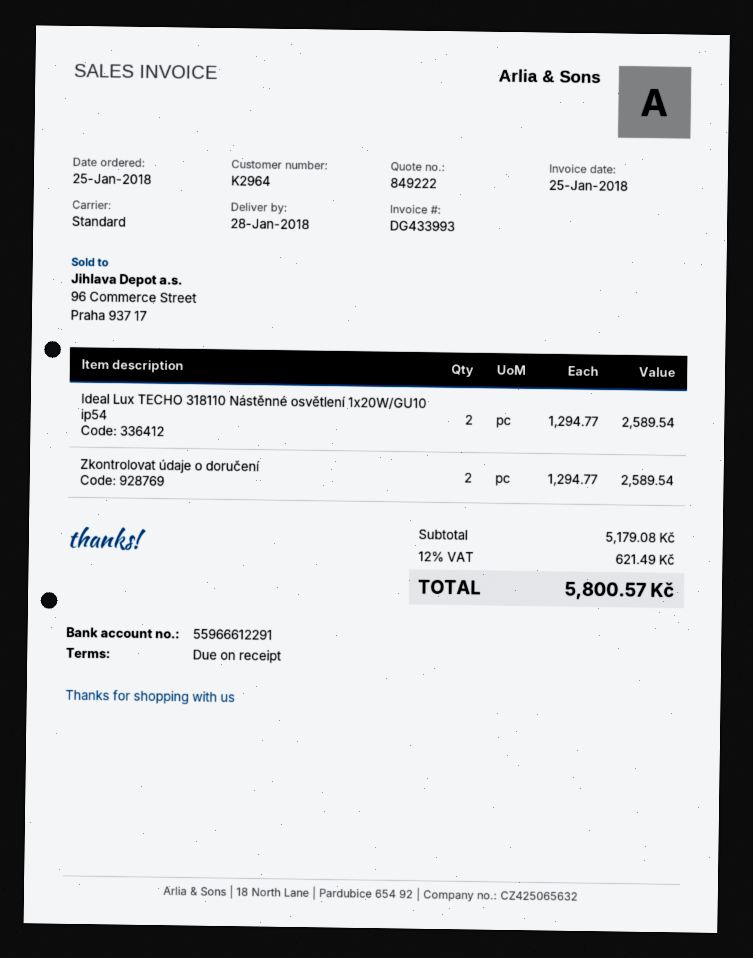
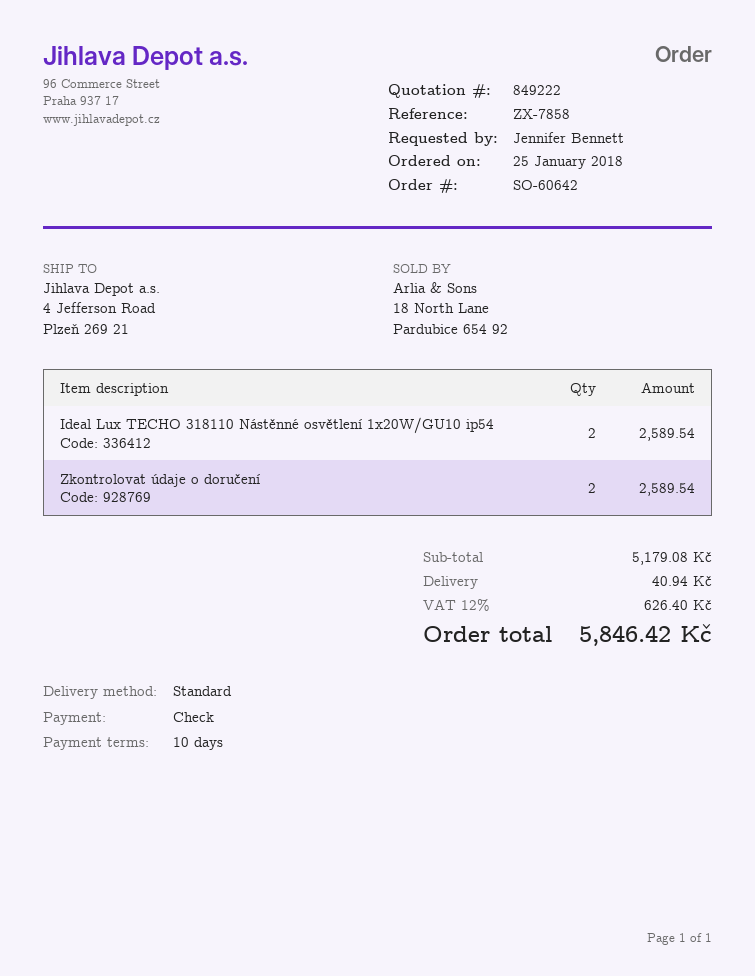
payment terms: on receipt -> 10 days
shipping: none -> 40.94
tax: 12% = 621.49 -> 12% = 626.40
total: 5800.57 -> 5846.42

